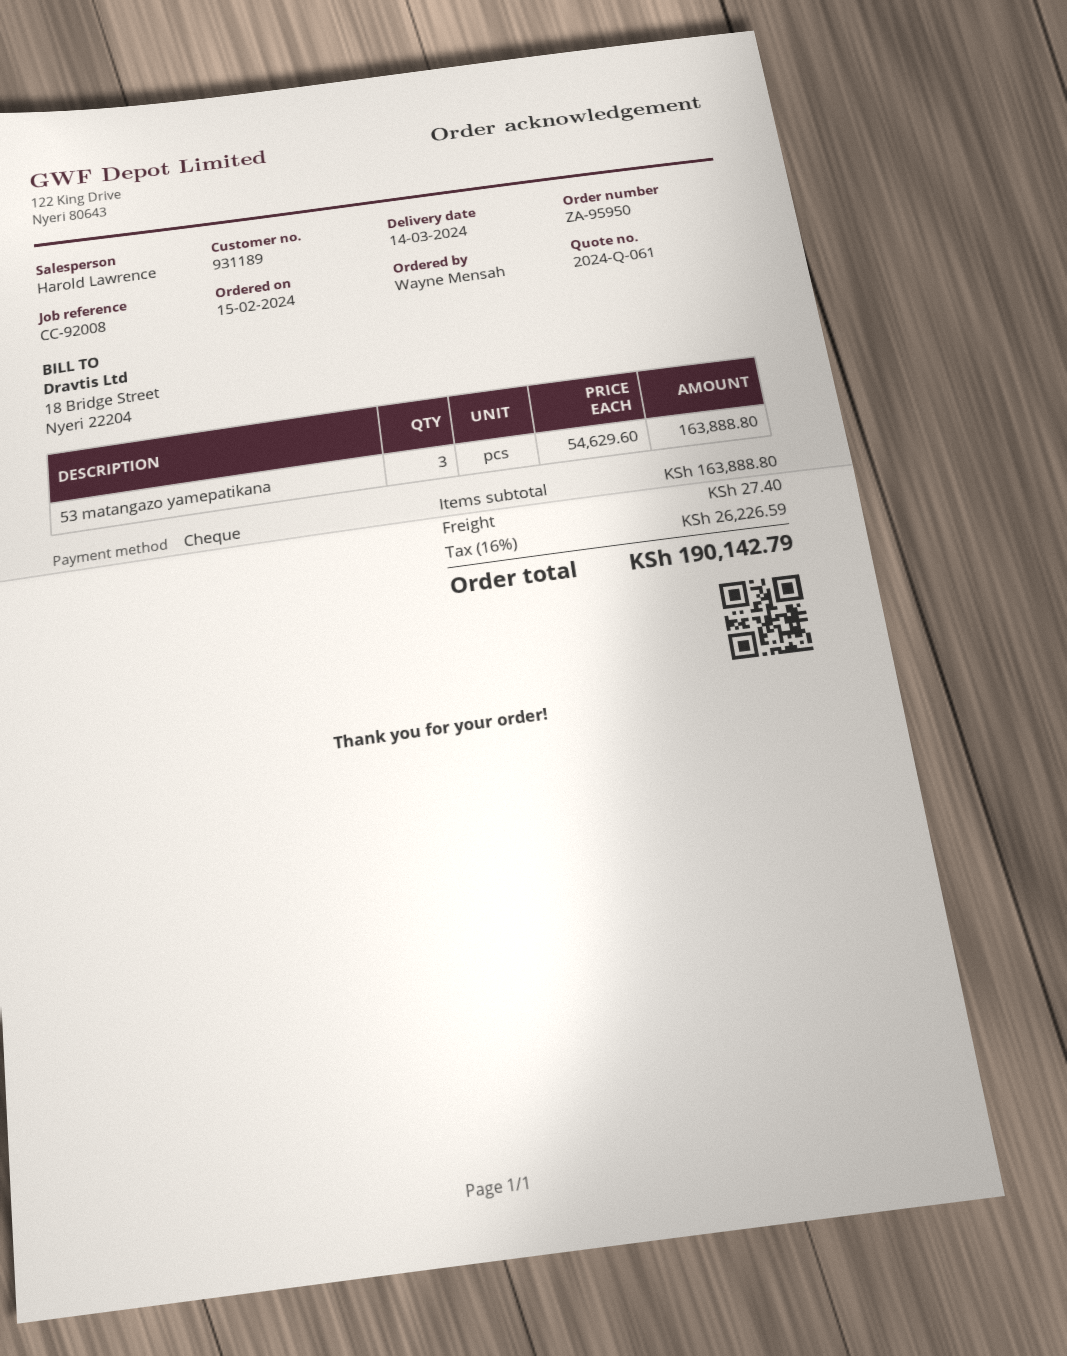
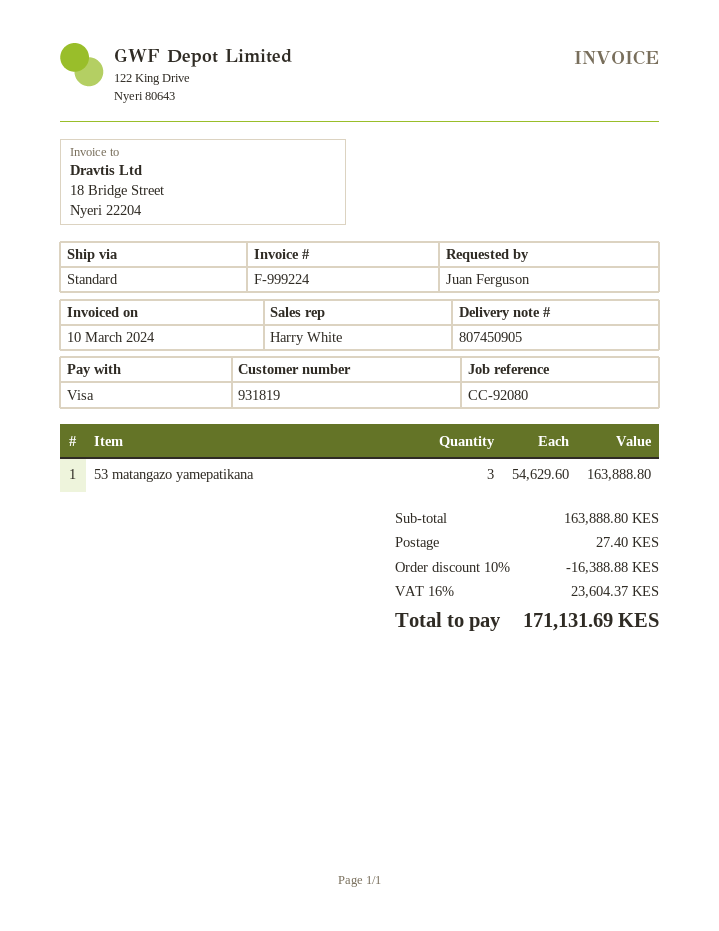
customer number: 931189 -> 931819
reference: CC-92008 -> CC-92080
ordered by: Wayne Mensah -> Juan Ferguson
sales rep: Harold Lawrence -> Harry White
payment method: cheque -> Visa
discount: none -> 10% = 16388.88
tax: 16% = 26226.59 -> 16% = 23604.37
total: 190142.79 -> 171131.69

